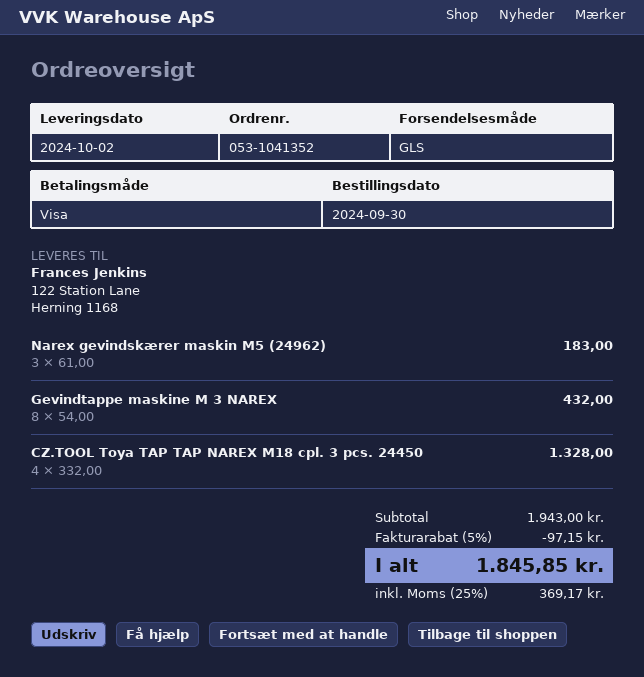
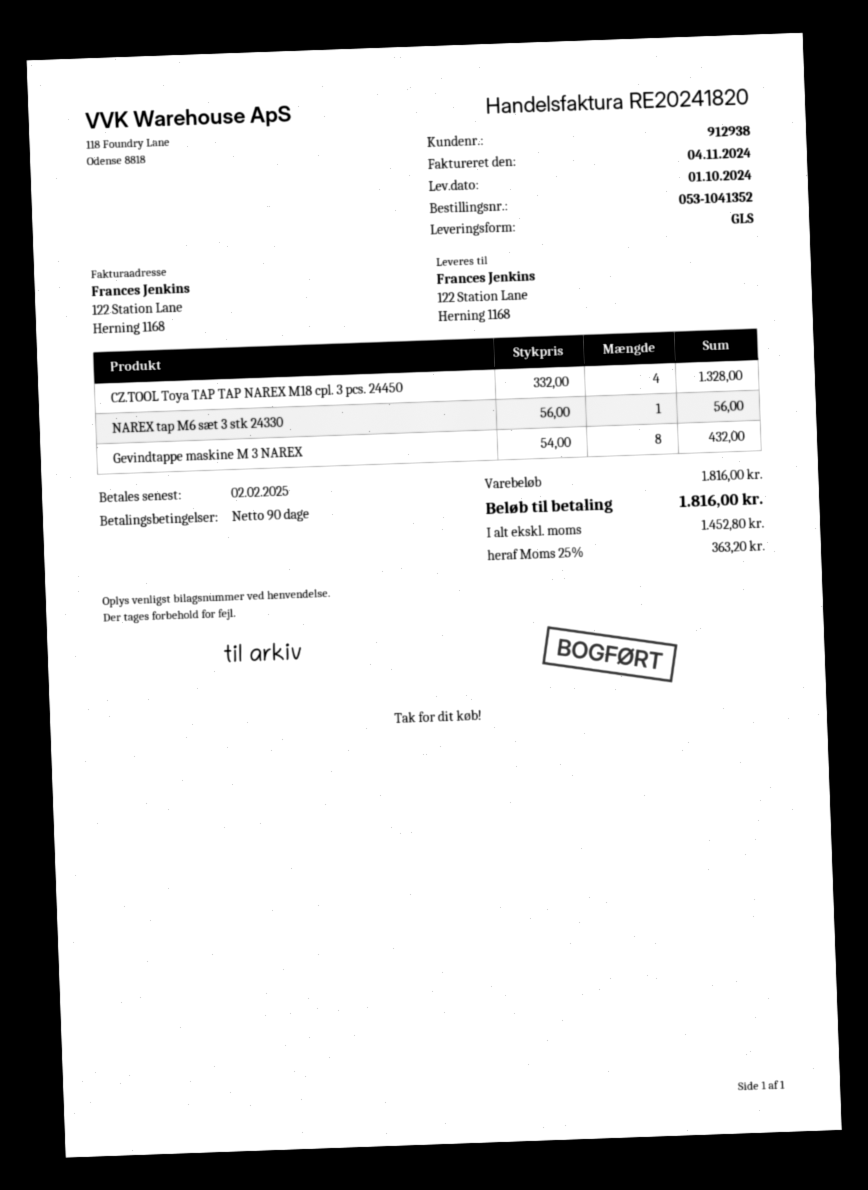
delivery date: 2024-10-02 -> 2024-10-01
Narex gevindskærer maskin M5 (24962): 3 x 61.00 = 183.00 -> none
NAREX tap M6 sæt 3 stk 24330: none -> 1 x 56.00 = 56.00
subtotal: 1943.00 -> 1816.00
discount: 5% = 97.15 -> none
tax: 25% = 369.17 -> 25% = 363.20
total: 1845.85 -> 1816.00

